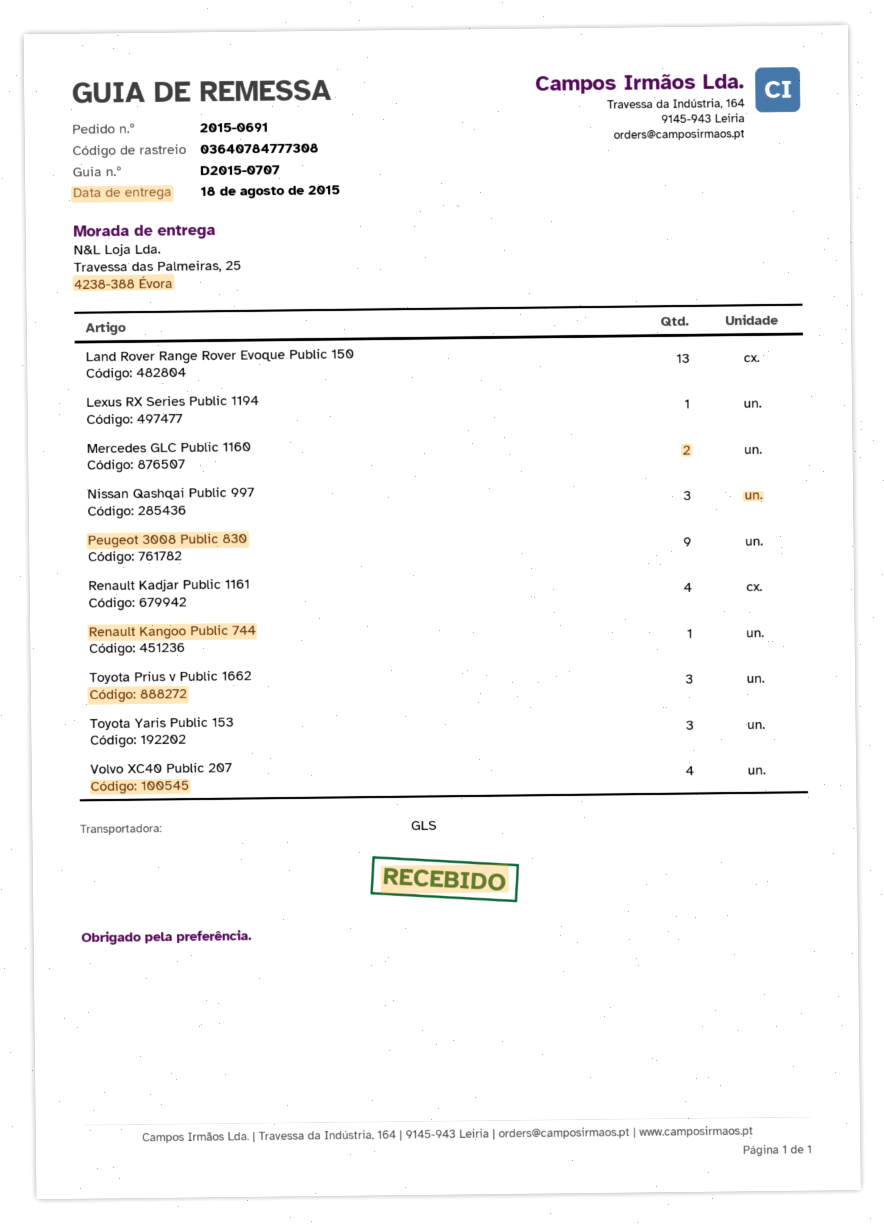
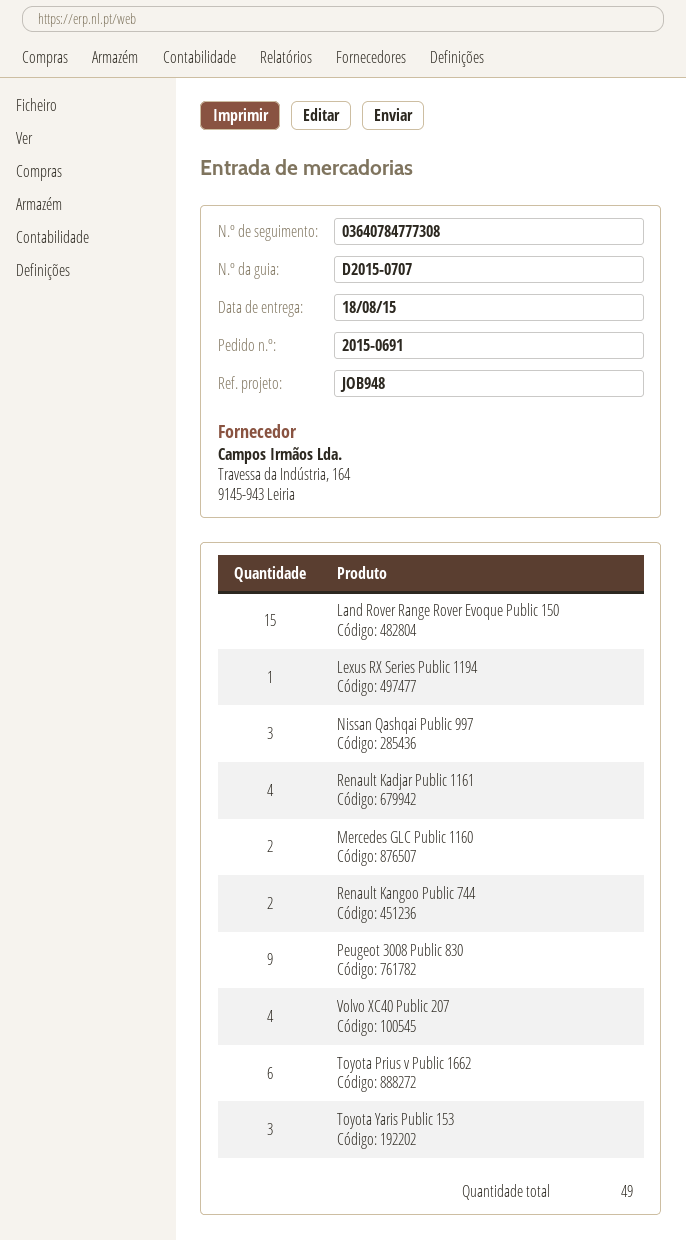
Land Rover Range Rover Evoque Public 150: 13 -> 15
Renault Kangoo Public 744: 1 -> 2
Toyota Prius v Public 1662: 3 -> 6

